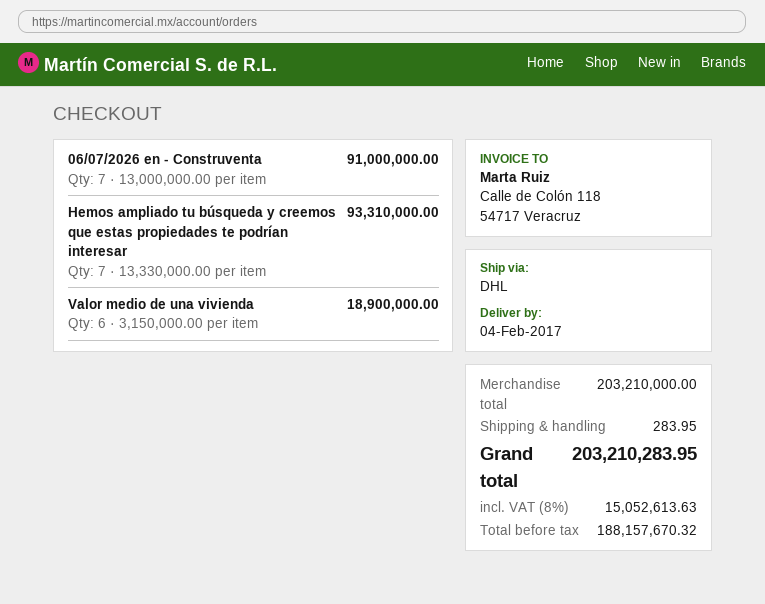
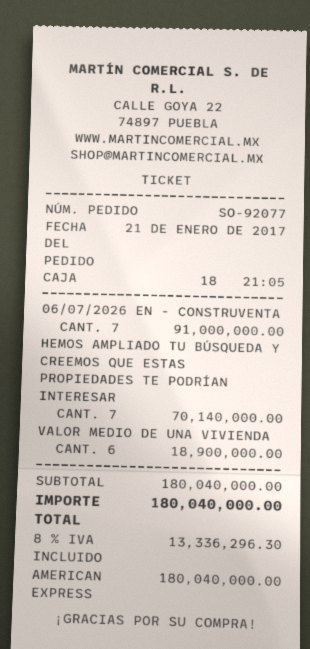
Hemos ampliado tu búsqueda y creemos que estas propiedades te podrían interesar: 7 for 93310000.00 -> 7 for 70140000.00
subtotal: 203210000.00 -> 180040000.00
shipping: 283.95 -> none
tax: 8% = 15052613.63 -> 8% = 13336296.30
total: 203210283.95 -> 180040000.00

